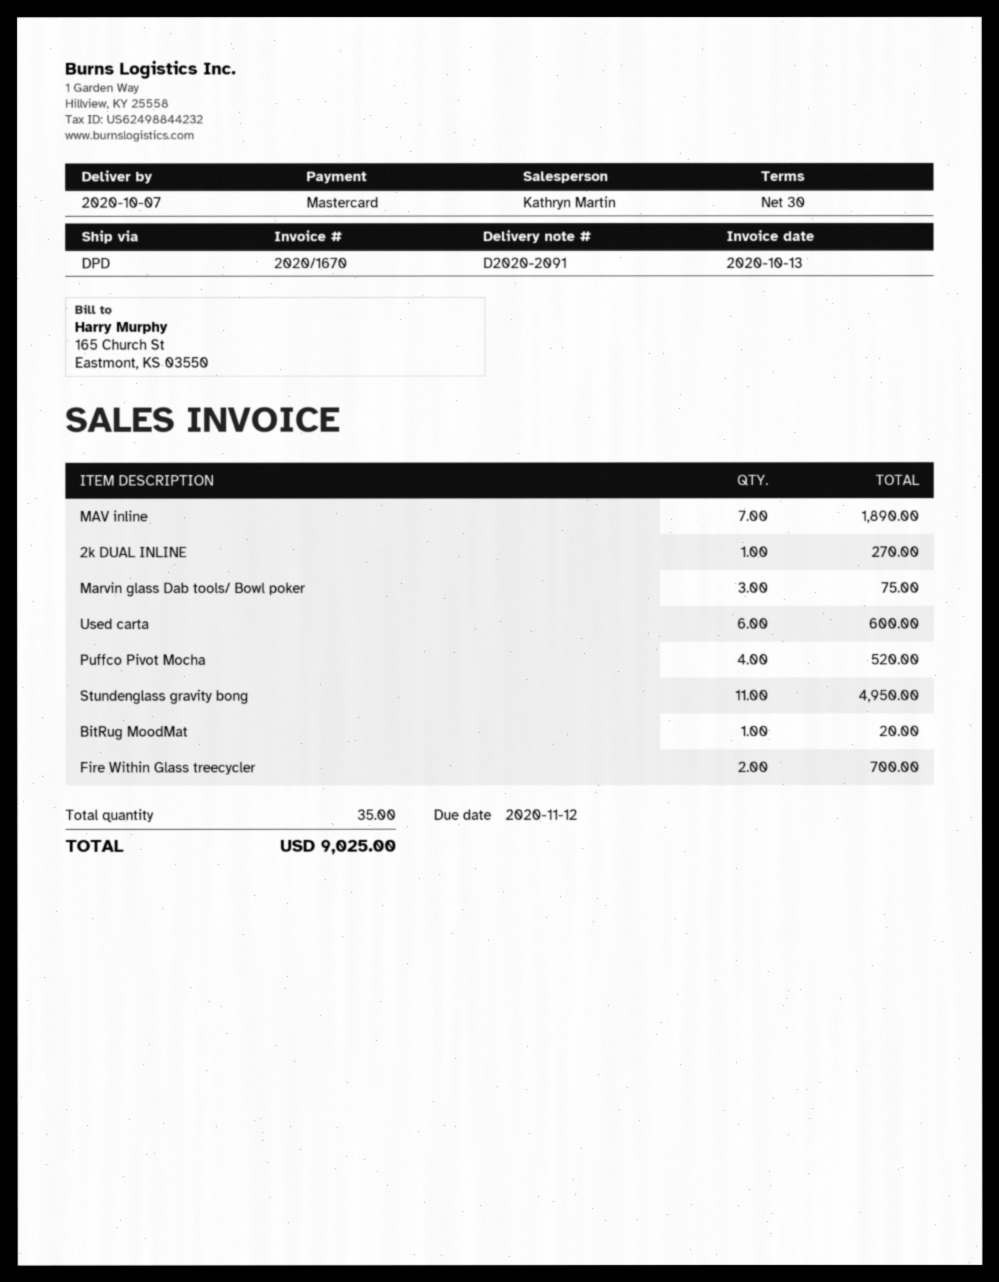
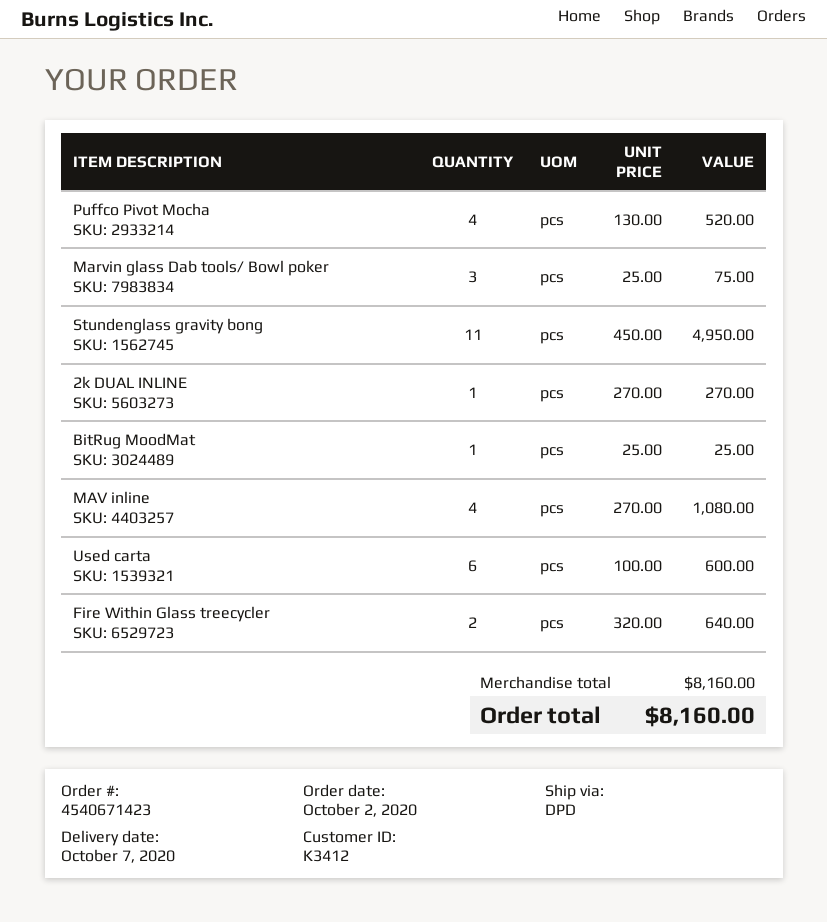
MAV inline: 7 for 1890.00 -> 4 for 1080.00
BitRug MoodMat: 1 for 20.00 -> 1 for 25.00
Fire Within Glass treecycler: 2 for 700.00 -> 2 for 640.00
total: 9025.00 -> 8160.00

